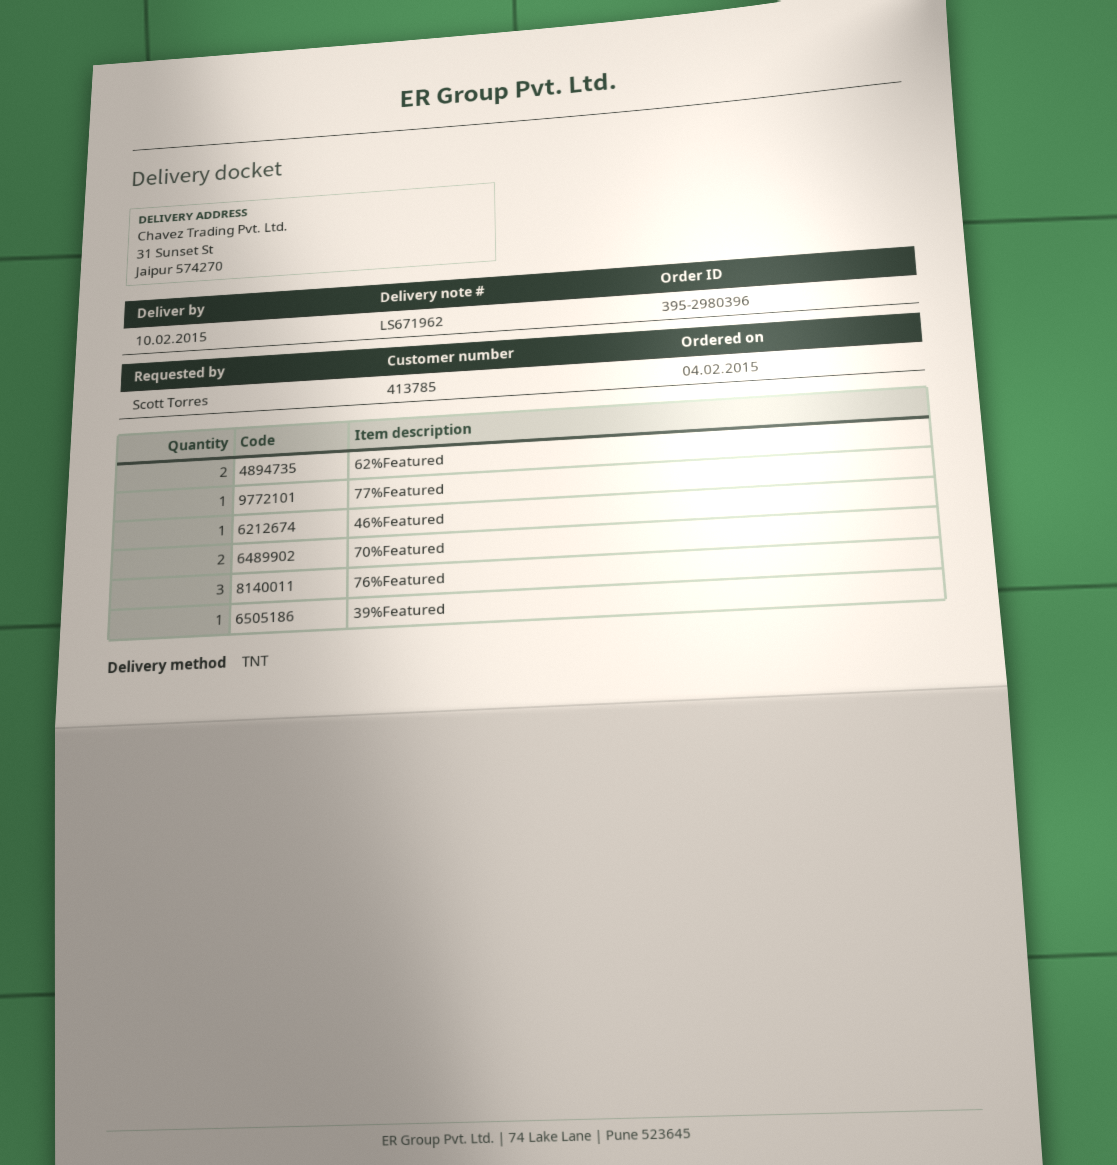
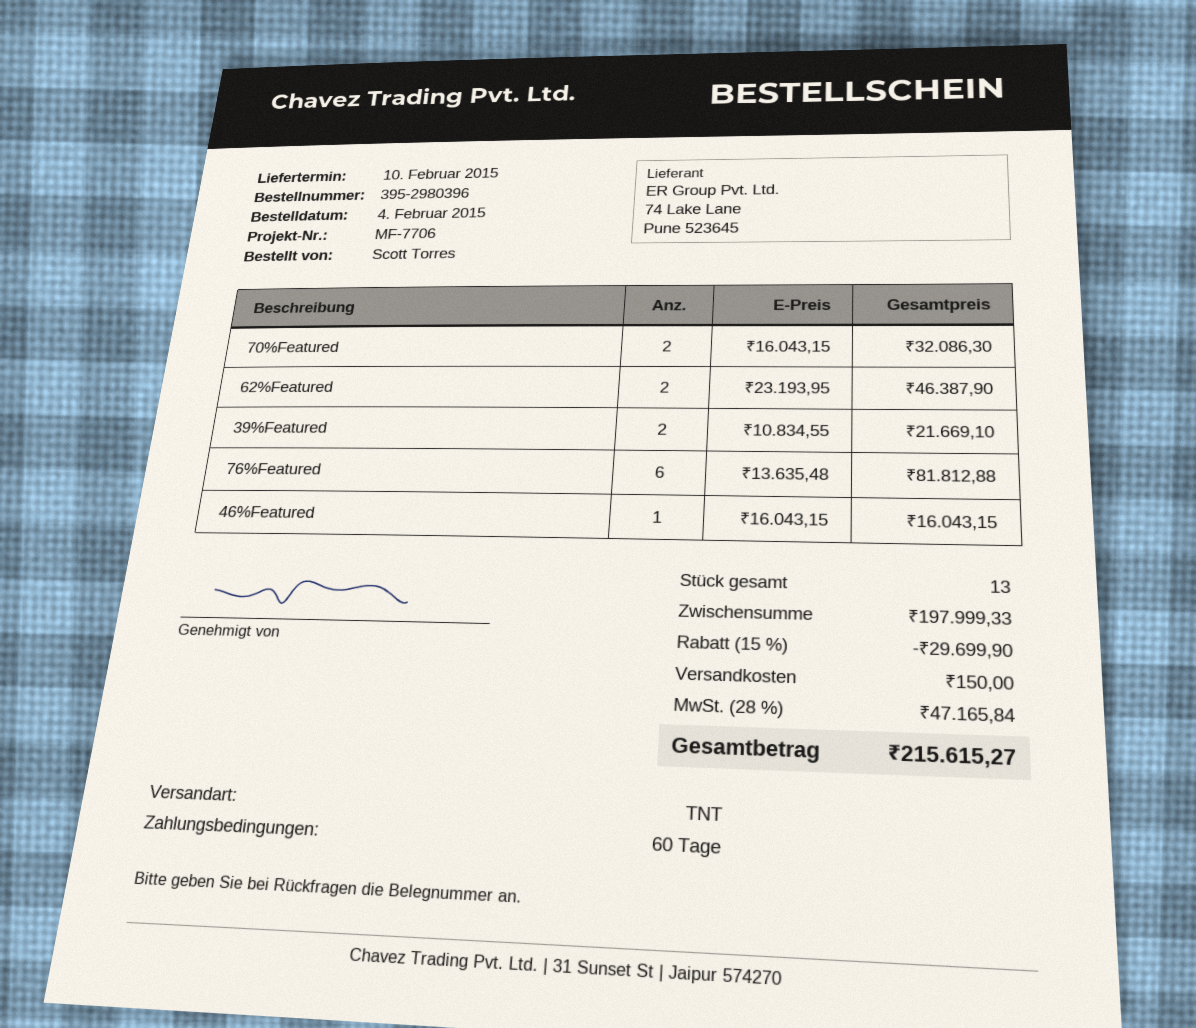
77%Featured: 1 -> none
76%Featured: 3 -> 6
39%Featured: 1 -> 2

